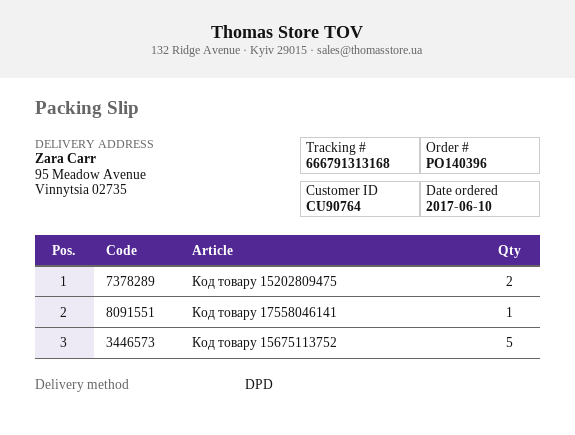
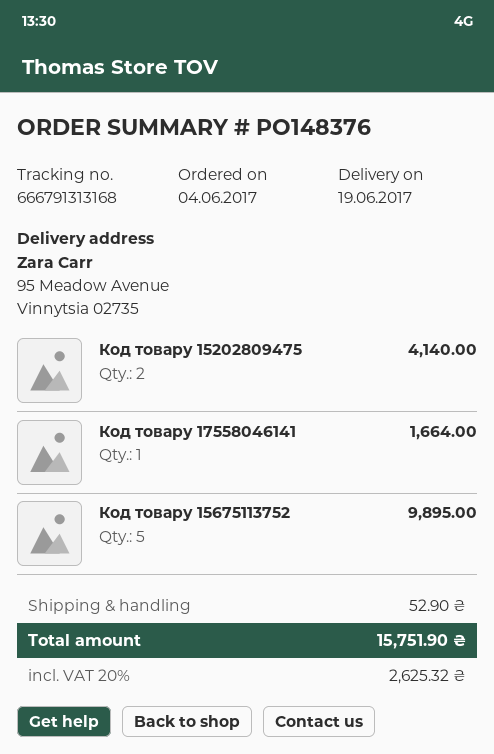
order number: PO140396 -> PO148376
order date: 2017-06-10 -> 2017-06-04

